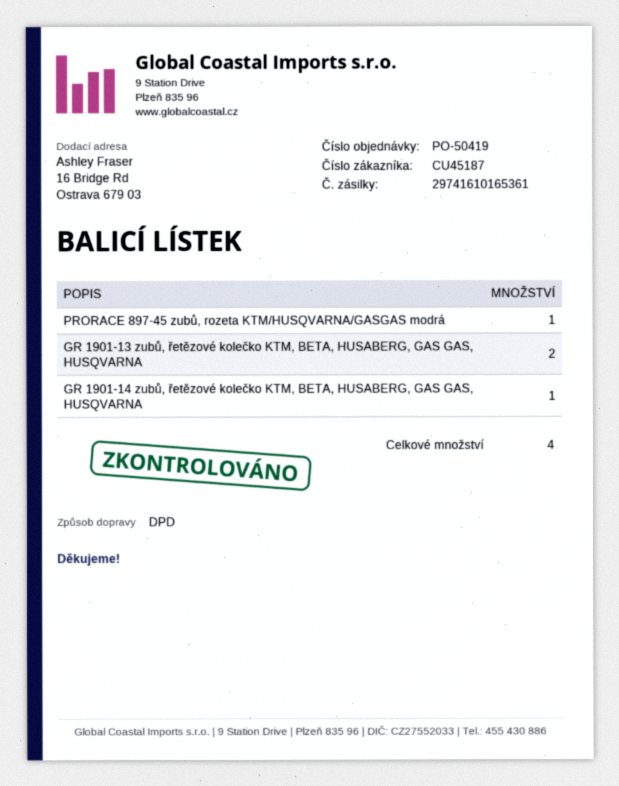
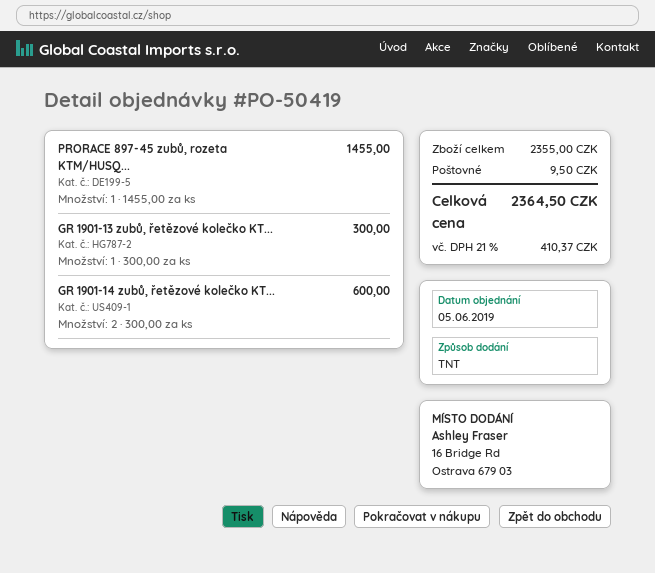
shipping method: DPD -> TNT
GR 1901-13 zubů, řetězové kolečko KTM, BETA, HUSABERG, GAS GAS, HUSQVARNA: 2 -> 1
GR 1901-14 zubů, řetězové kolečko KTM, BETA, HUSABERG, GAS GAS, HUSQVARNA: 1 -> 2

